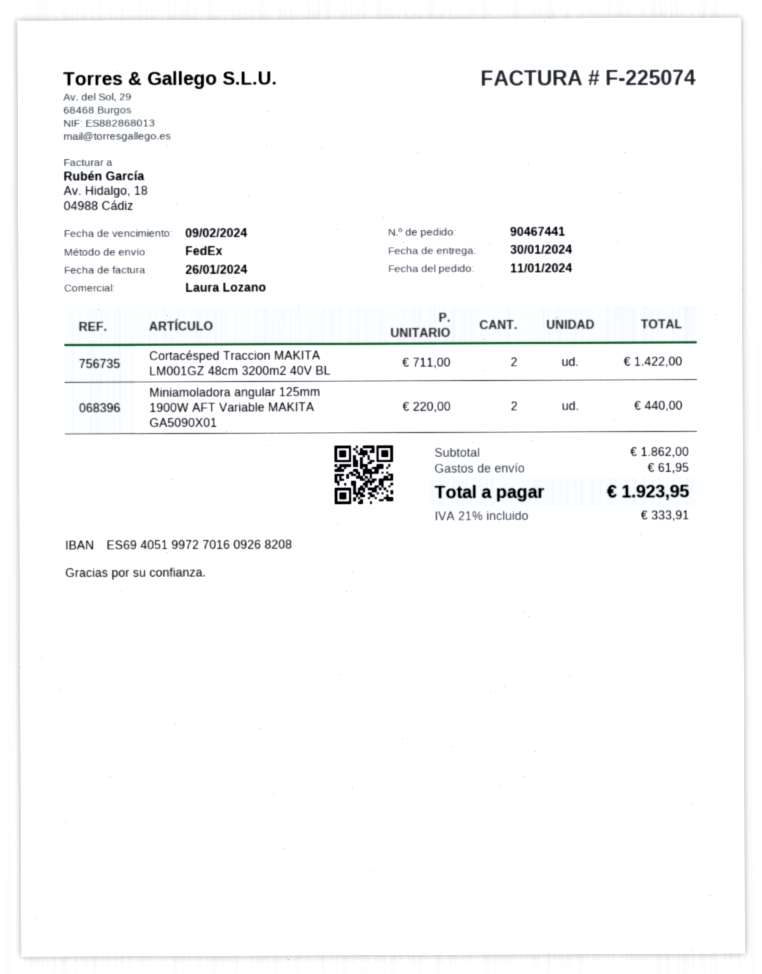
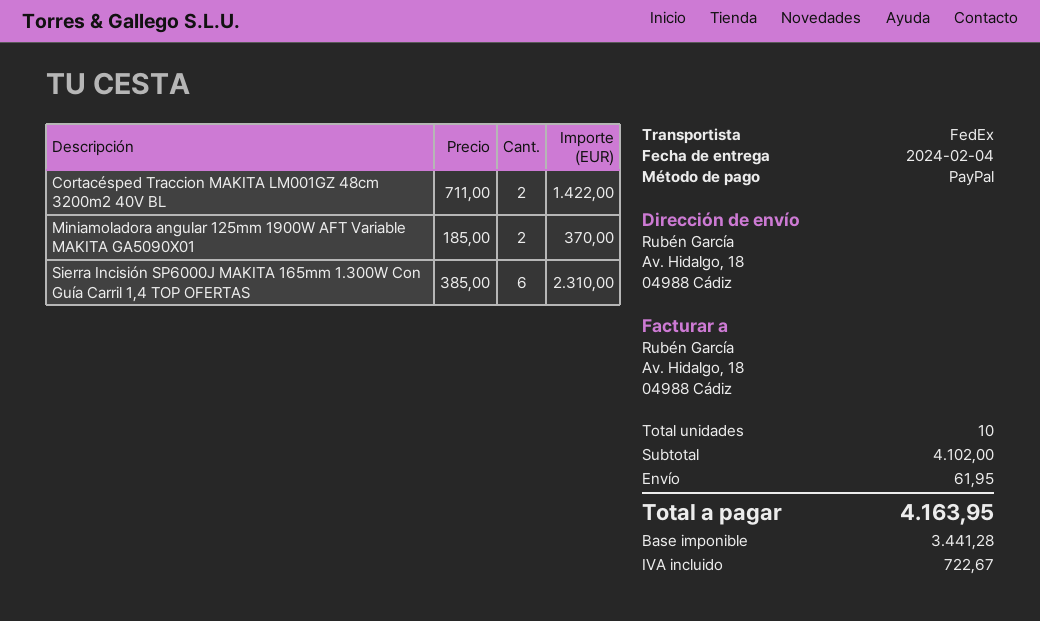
delivery date: 2024-01-30 -> 2024-02-04
Miniamoladora angular 125mm 1900W AFT Variable MAKITA GA5090X01: 2 x 220.00 = 440.00 -> 2 x 185.00 = 370.00
Sierra Incisión SP6000J MAKITA 165mm 1.300W Con Guía Carril 1,4 TOP OFERTAS: none -> 6 x 385.00 = 2310.00
subtotal: 1862.00 -> 4102.00
tax: 333.91 -> 722.67
total: 1923.95 -> 4163.95

